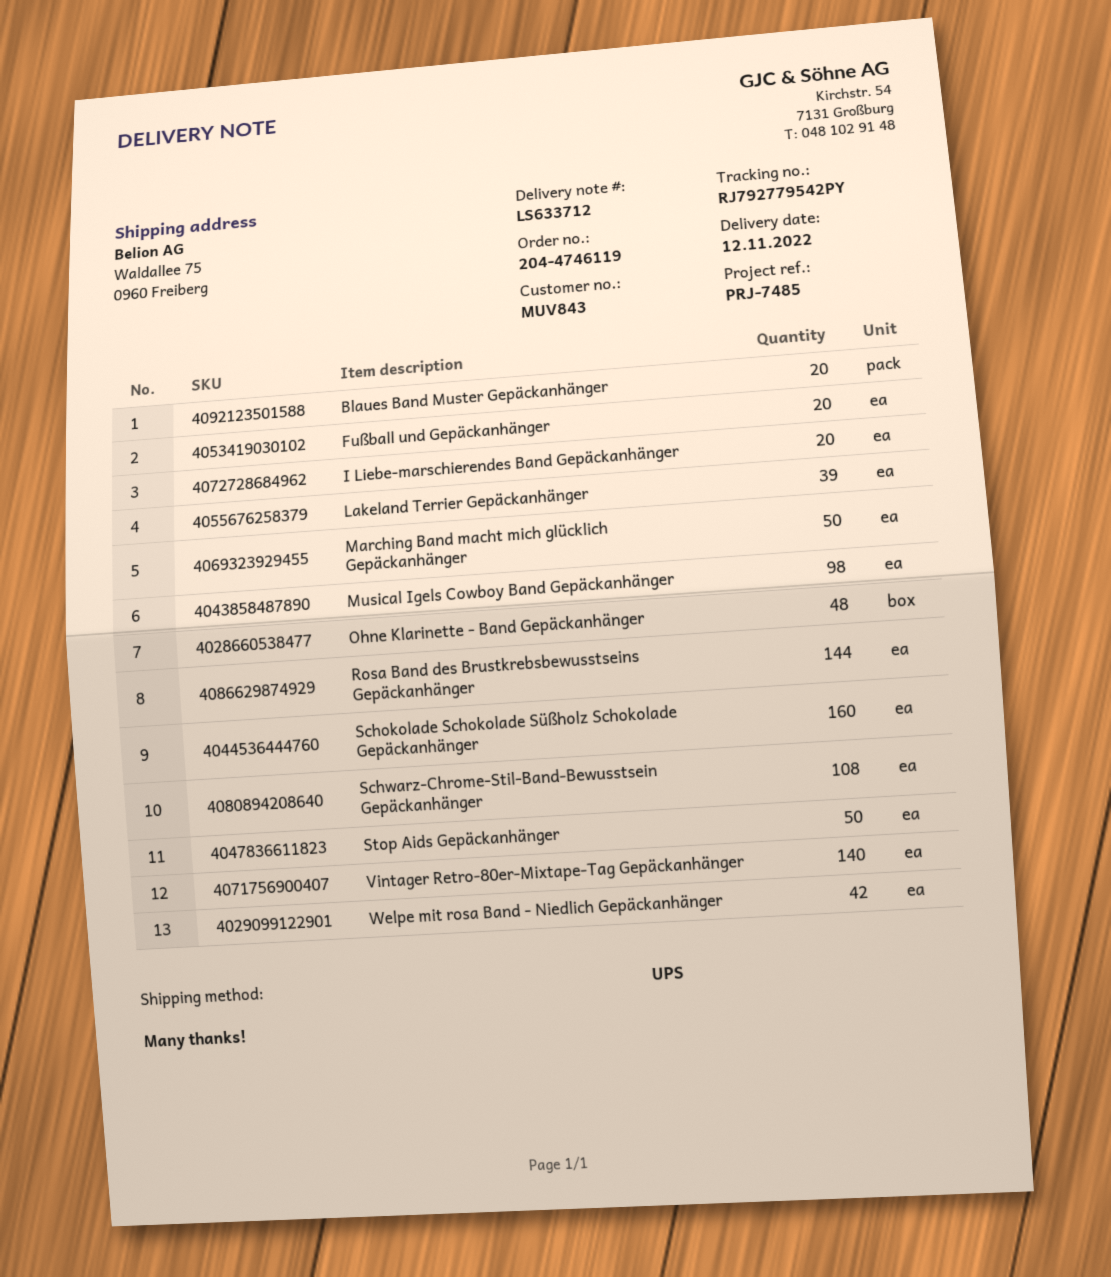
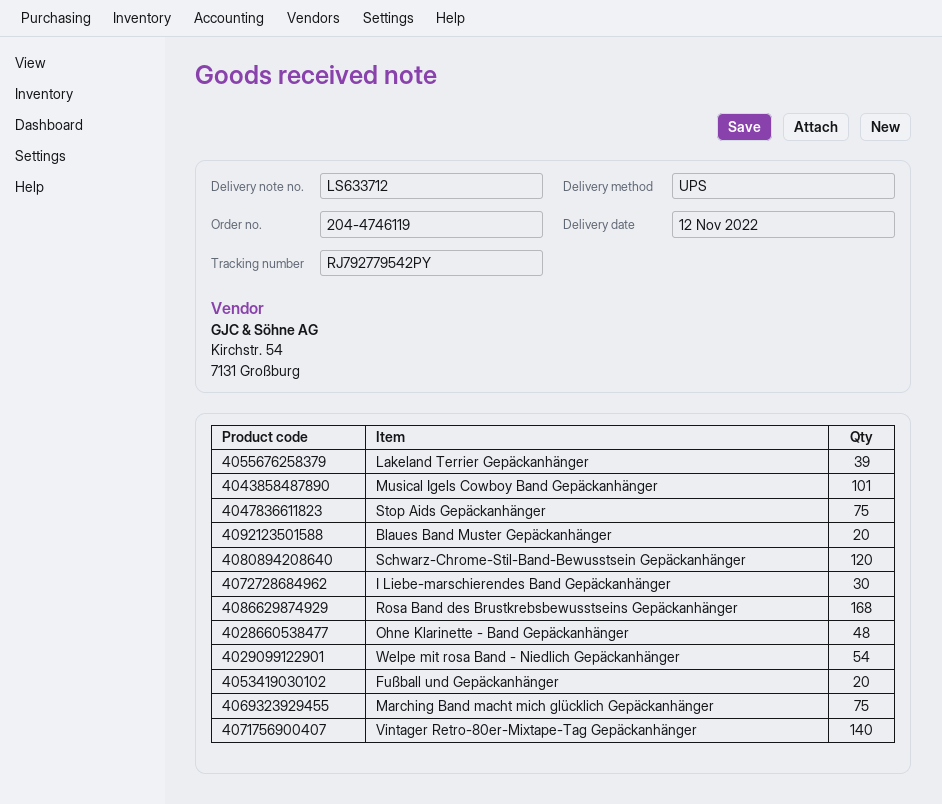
I Liebe-marschierendes Band Gepäckanhänger: 20 -> 30
Marching Band macht mich glücklich Gepäckanhänger: 50 -> 75
Musical Igels Cowboy Band Gepäckanhänger: 98 -> 101
Rosa Band des Brustkrebsbewusstseins Gepäckanhänger: 144 -> 168
Schokolade Schokolade Süßholz Schokolade Gepäckanhänger: 160 -> none
Schwarz-Chrome-Stil-Band-Bewusstsein Gepäckanhänger: 108 -> 120
Stop Aids Gepäckanhänger: 50 -> 75
Welpe mit rosa Band - Niedlich Gepäckanhänger: 42 -> 54

